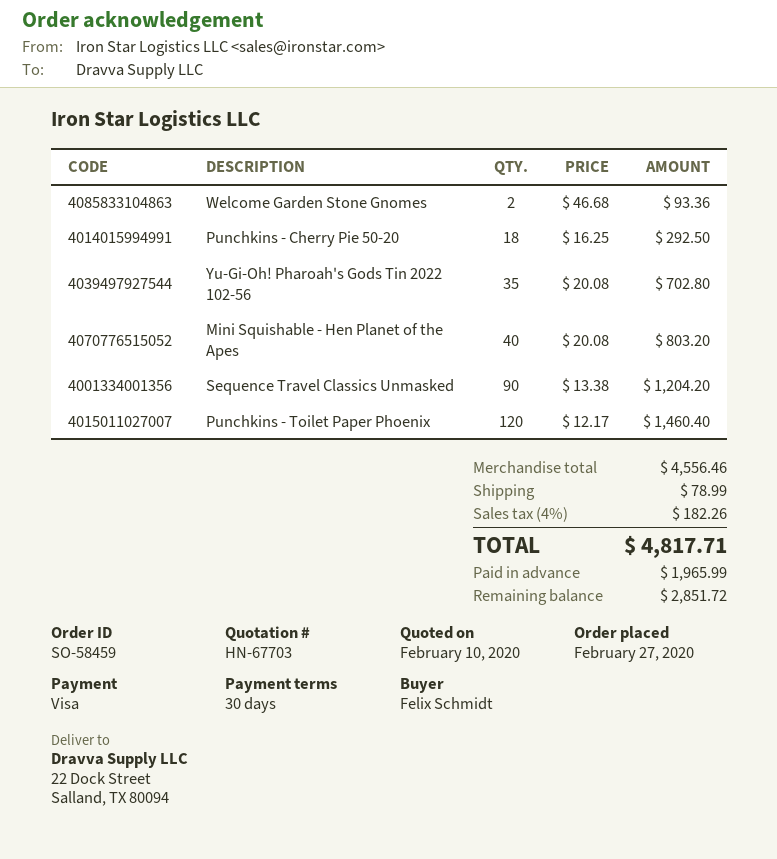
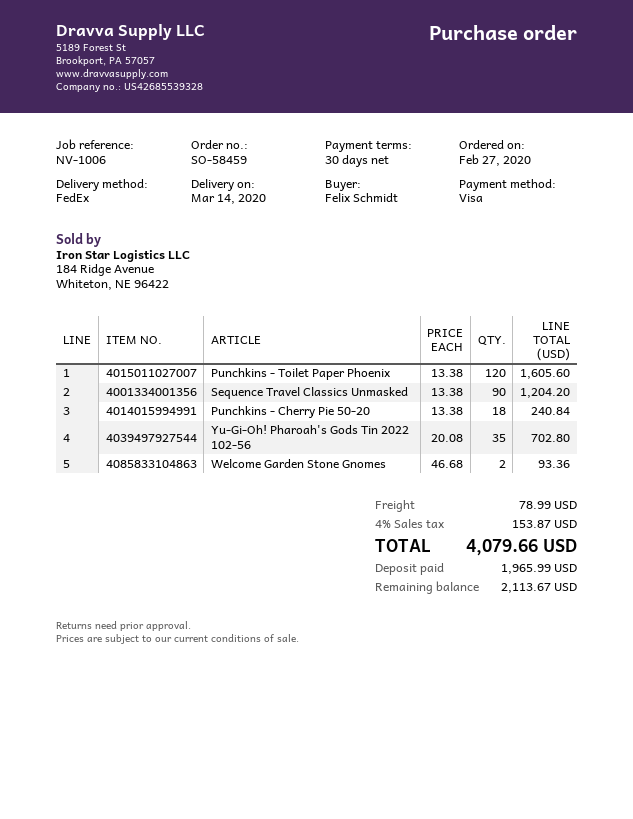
Punchkins - Cherry Pie 50-20: 18 x 16.25 = 292.50 -> 18 x 13.38 = 240.84
Mini Squishable - Hen Planet of the Apes: 40 x 20.08 = 803.20 -> none
Punchkins - Toilet Paper Phoenix: 120 x 12.17 = 1460.40 -> 120 x 13.38 = 1605.60
tax: 4% = 182.26 -> 4% = 153.87
total: 4817.71 -> 4079.66
balance: 2851.72 -> 2113.67

